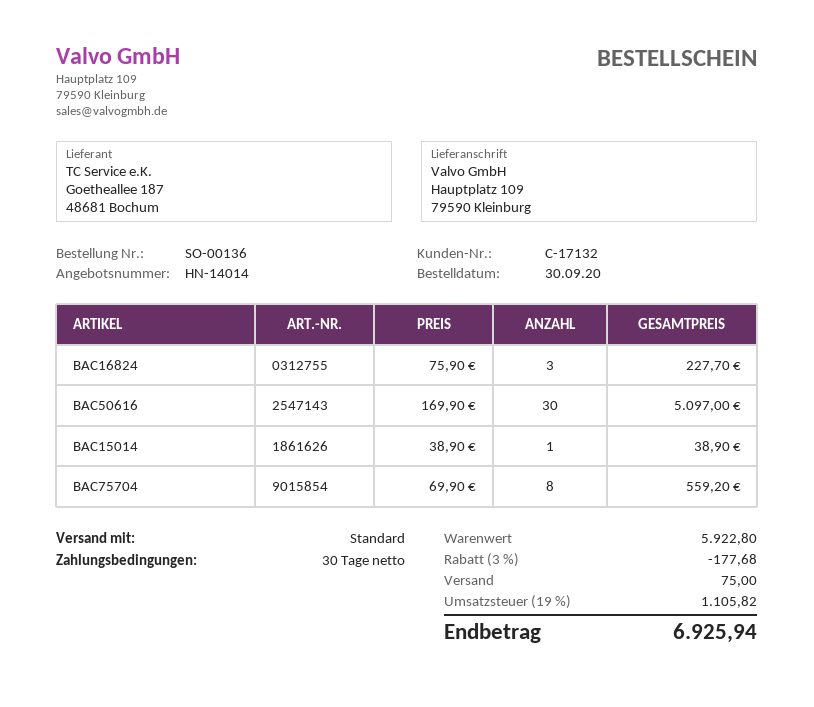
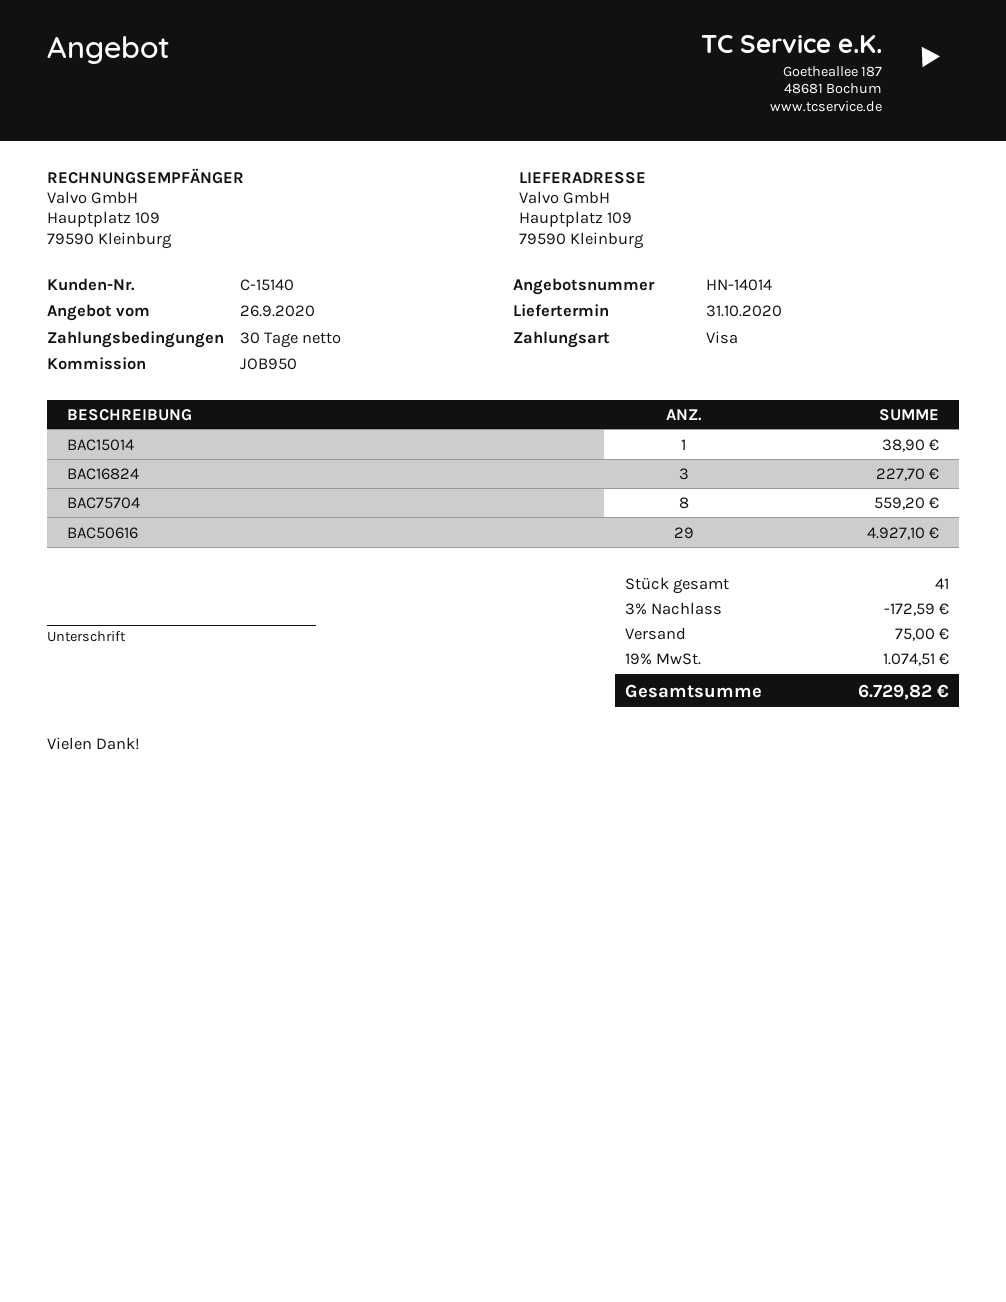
customer number: C-17132 -> C-15140
BAC50616: 30 for 5097.00 -> 29 for 4927.10
discount: 3% = 177.68 -> 3% = 172.59
tax: 19% = 1105.82 -> 19% = 1074.51
total: 6925.94 -> 6729.82

